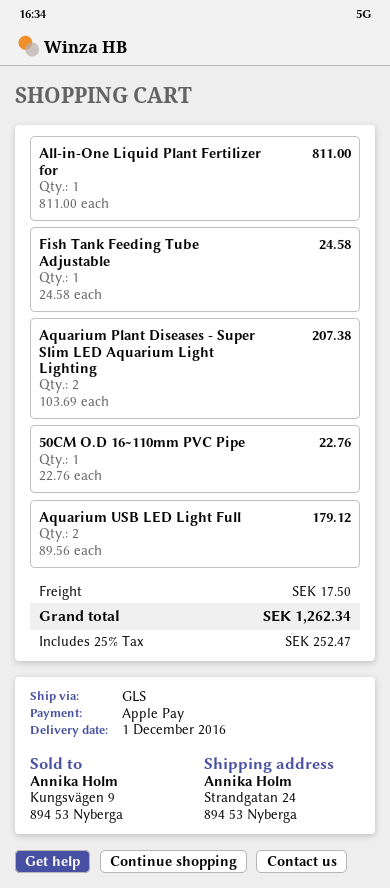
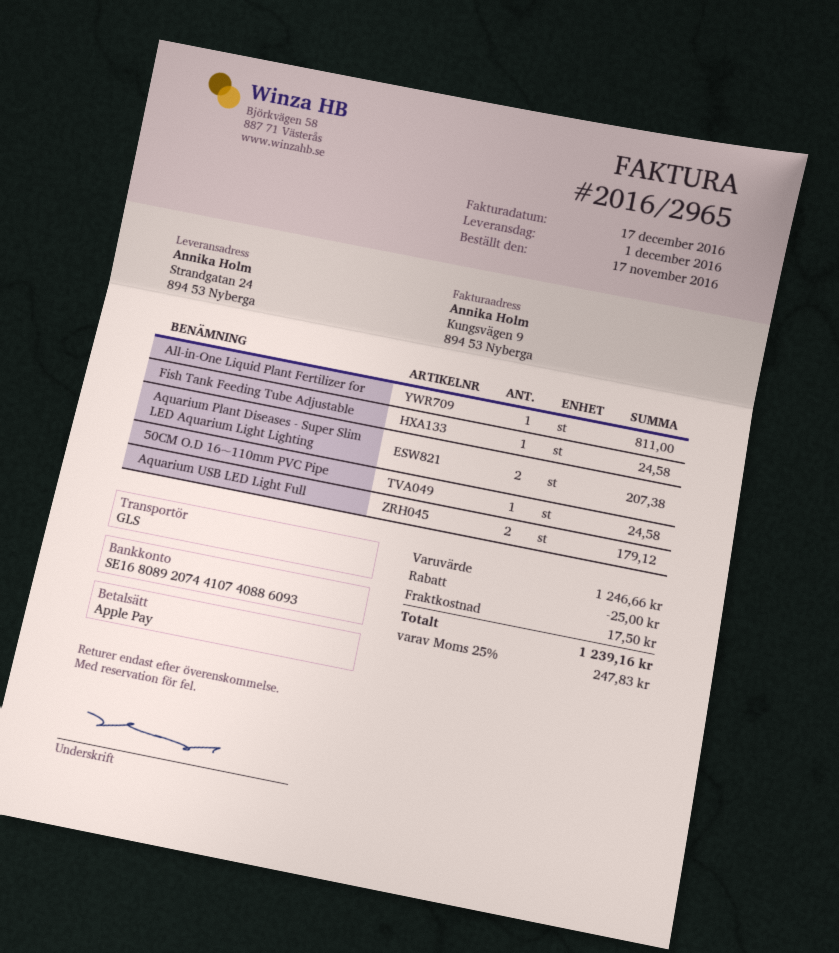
50CM O.D 16~110mm PVC Pipe: 1 for 22.76 -> 1 for 24.58
discount: none -> 25.00
tax: 25% = 252.47 -> 25% = 247.83
total: 1262.34 -> 1239.16

